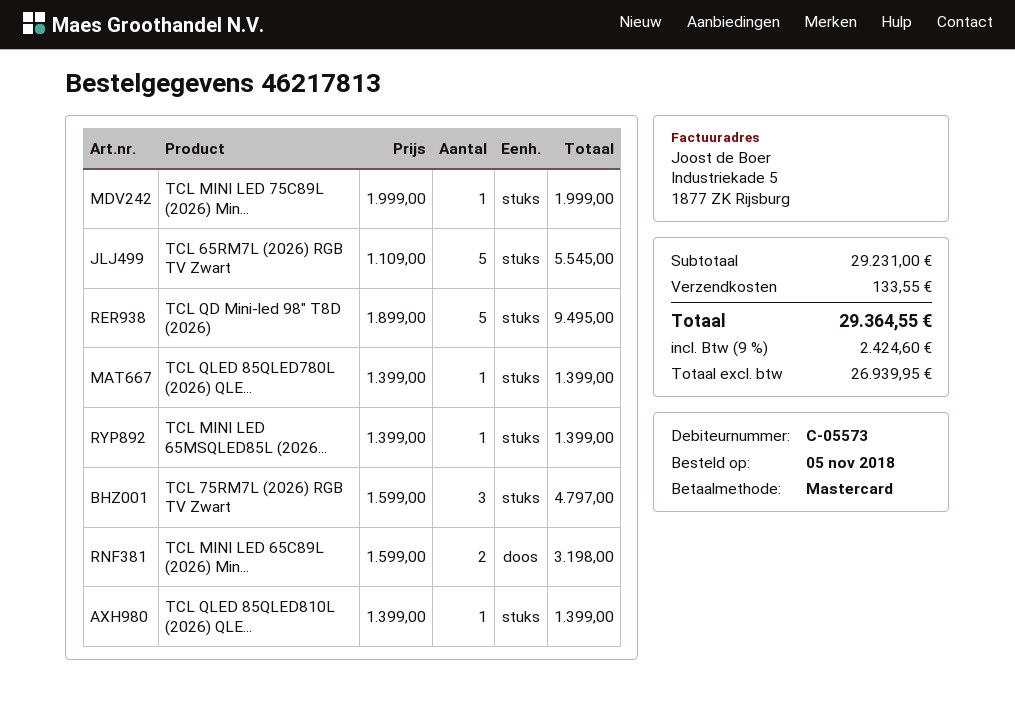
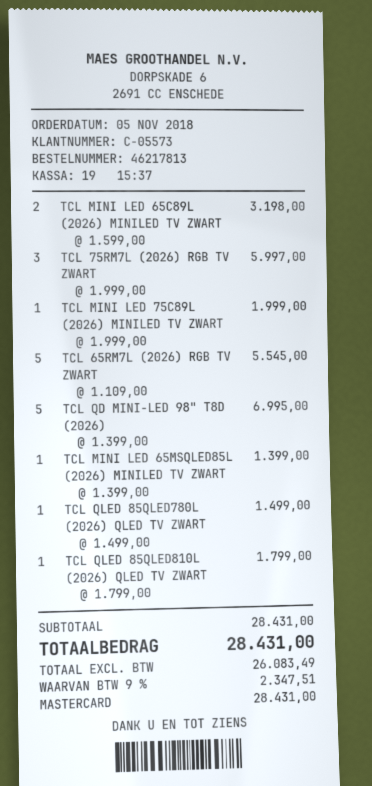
TCL QD Mini-led 98" T8D (2026): 5 x 1899.00 = 9495.00 -> 5 x 1399.00 = 6995.00
TCL QLED 85QLED780L (2026) QLE...: 1 x 1399.00 = 1399.00 -> 1 x 1499.00 = 1499.00
TCL 75RM7L (2026) RGB TV Zwart: 3 x 1599.00 = 4797.00 -> 3 x 1999.00 = 5997.00
TCL QLED 85QLED810L (2026) QLE...: 1 x 1399.00 = 1399.00 -> 1 x 1799.00 = 1799.00
subtotal: 29231.00 -> 28431.00
shipping: 133.55 -> none
net: 26939.95 -> 26083.49
tax: 9% = 2424.60 -> 9% = 2347.51
total: 29364.55 -> 28431.00

